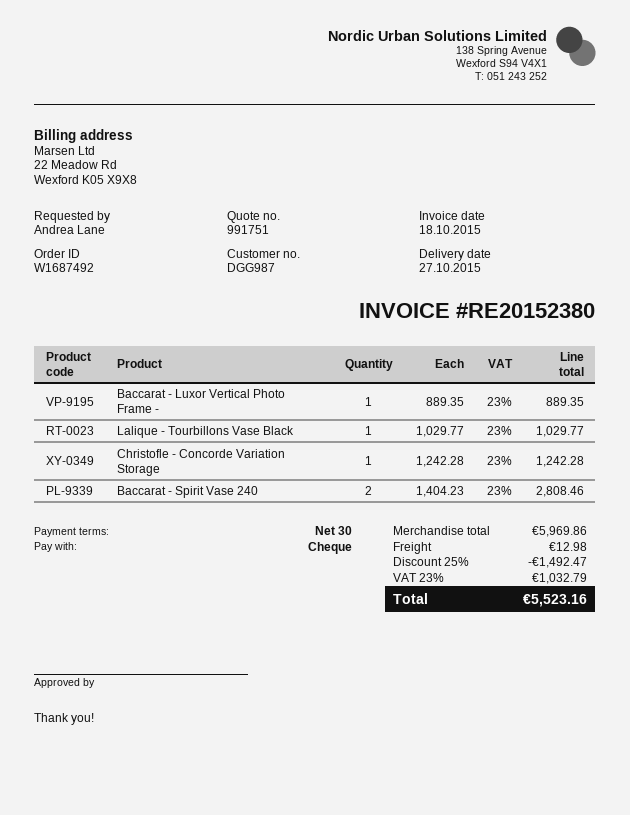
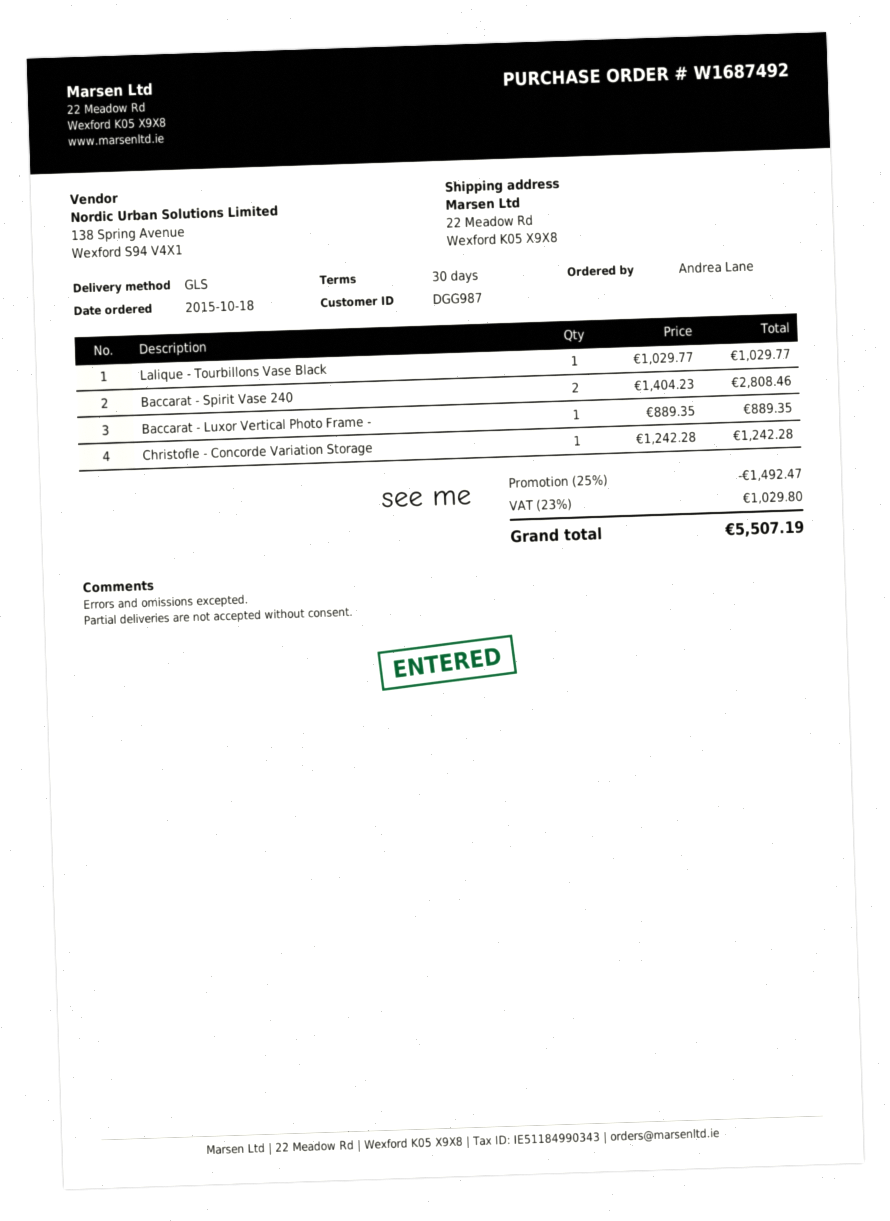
shipping: 12.98 -> none
tax: 23% = 1032.79 -> 23% = 1029.80
total: 5523.16 -> 5507.19

